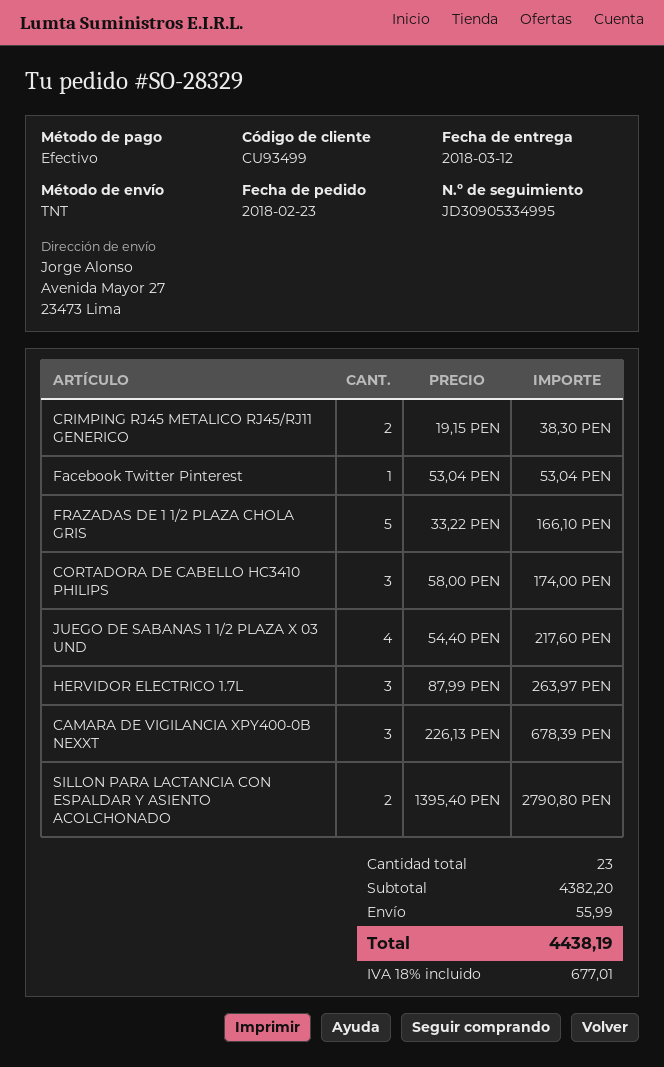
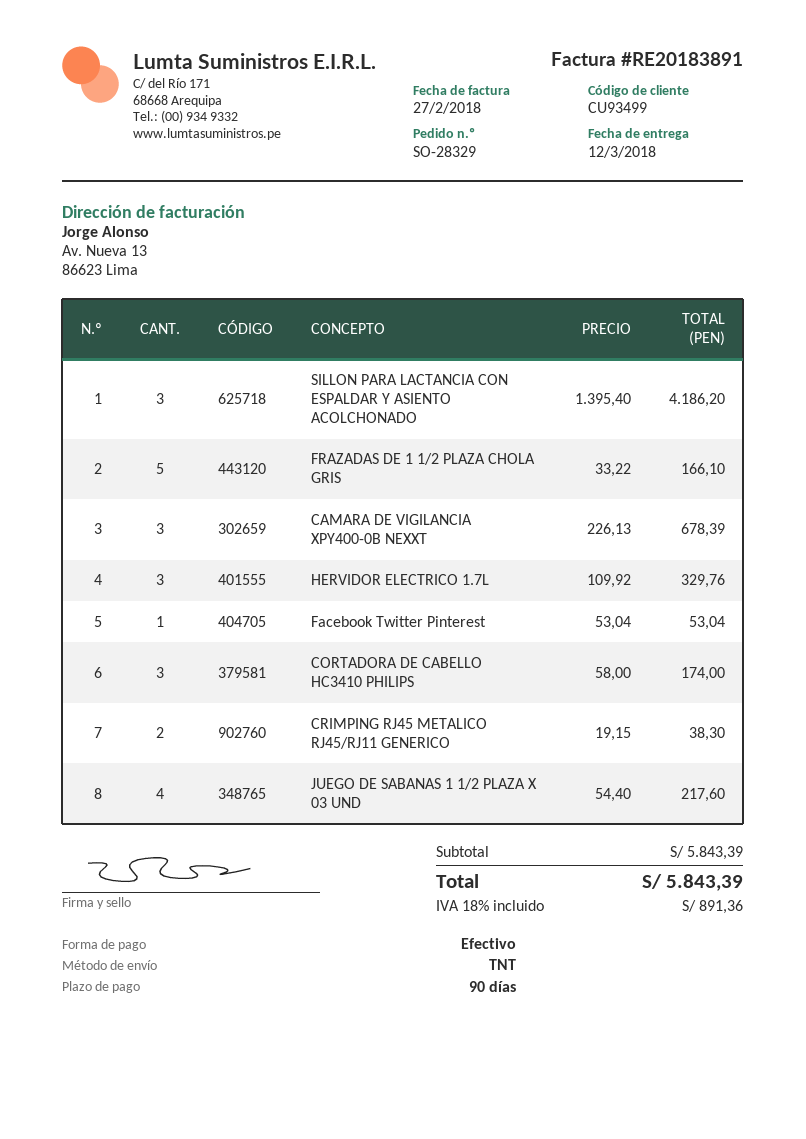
HERVIDOR ELECTRICO 1.7L: 3 x 87.99 = 263.97 -> 3 x 109.92 = 329.76
SILLON PARA LACTANCIA CON ESPALDAR Y ASIENTO ACOLCHONADO: 2 x 1395.40 = 2790.80 -> 3 x 1395.40 = 4186.20
subtotal: 4382.20 -> 5843.39
shipping: 55.99 -> none
tax: 18% = 677.01 -> 18% = 891.36
total: 4438.19 -> 5843.39

